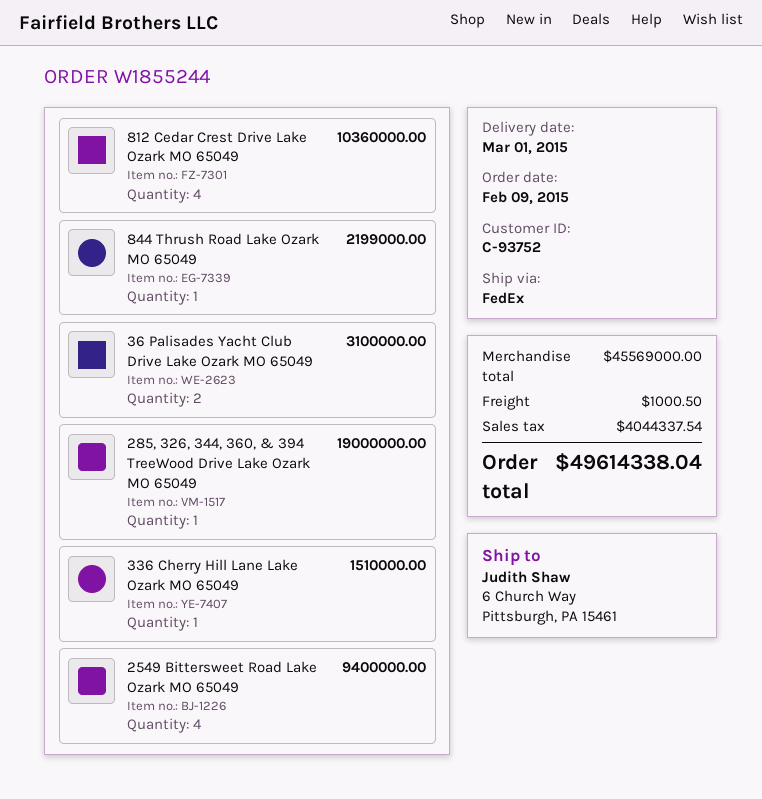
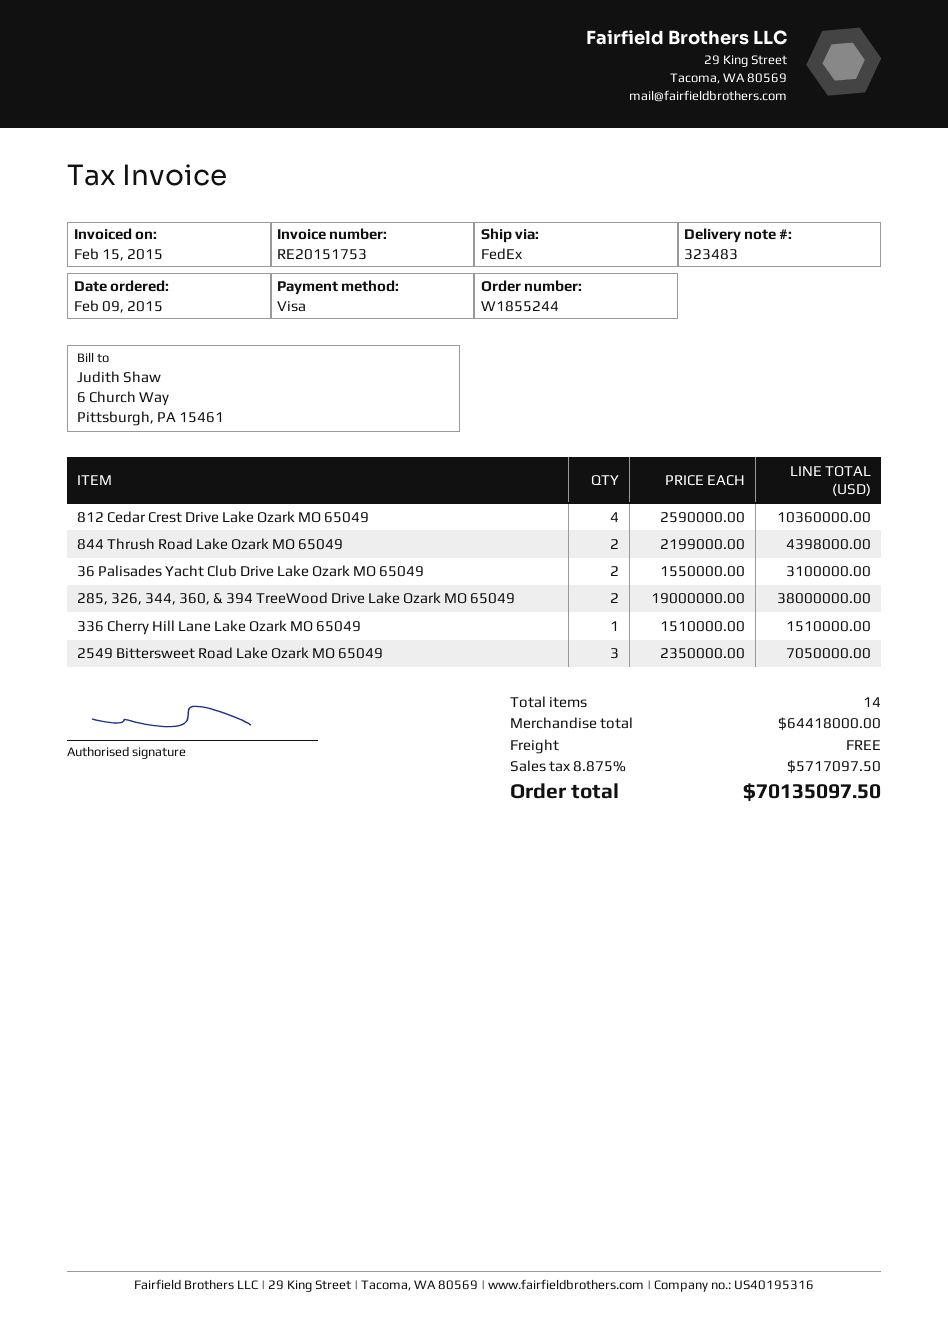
844 Thrush Road Lake Ozark MO 65049: 1 for 2199000.00 -> 2 for 4398000.00
285, 326, 344, 360, & 394 TreeWood Drive Lake Ozark MO 65049: 1 for 19000000.00 -> 2 for 38000000.00
2549 Bittersweet Road Lake Ozark MO 65049: 4 for 9400000.00 -> 3 for 7050000.00
subtotal: 45569000.00 -> 64418000.00
shipping: 1000.50 -> 0.00
tax: 4044337.54 -> 5717097.50
total: 49614338.04 -> 70135097.50

